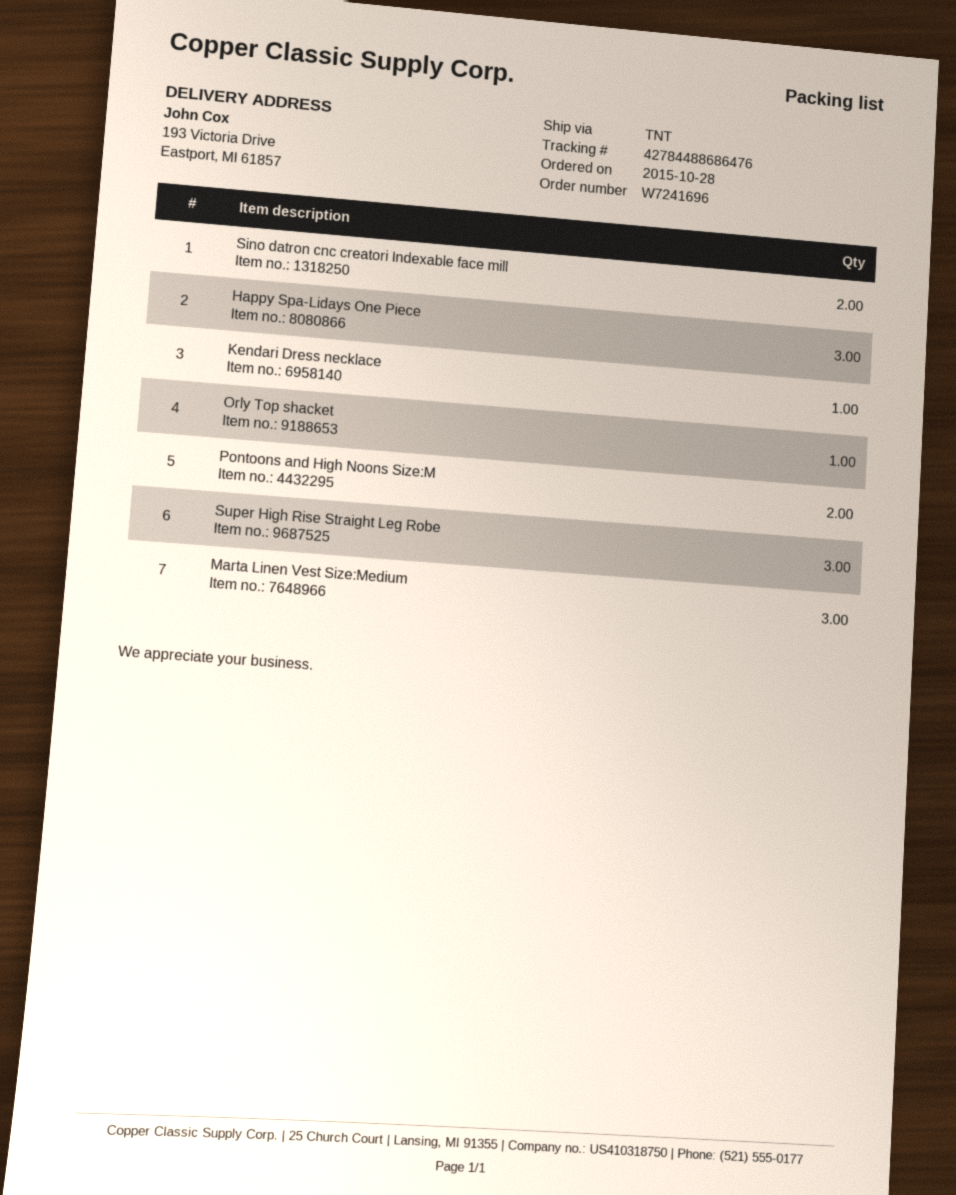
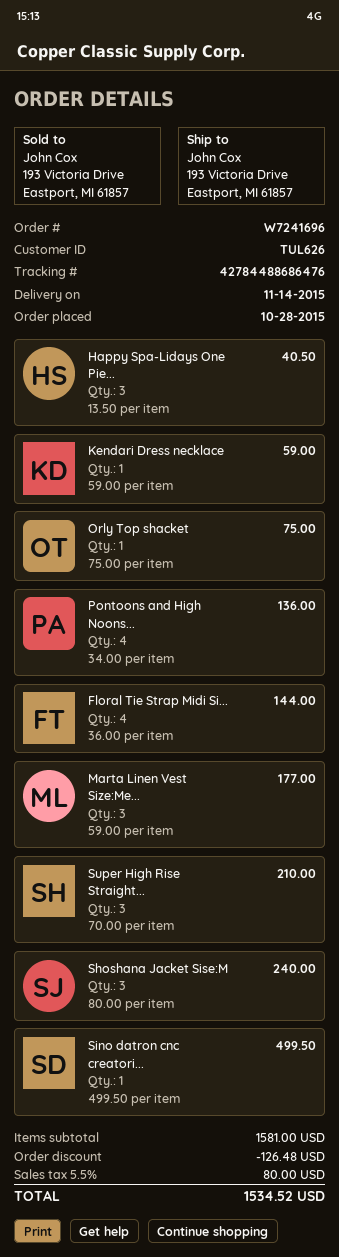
Sino datron cnc creatori Indexable face mill: 2 -> 1
Pontoons and High Noons Size:M: 2 -> 4
Floral Tie Strap Midi Si...: none -> 4
Shoshana Jacket Sise:M: none -> 3

